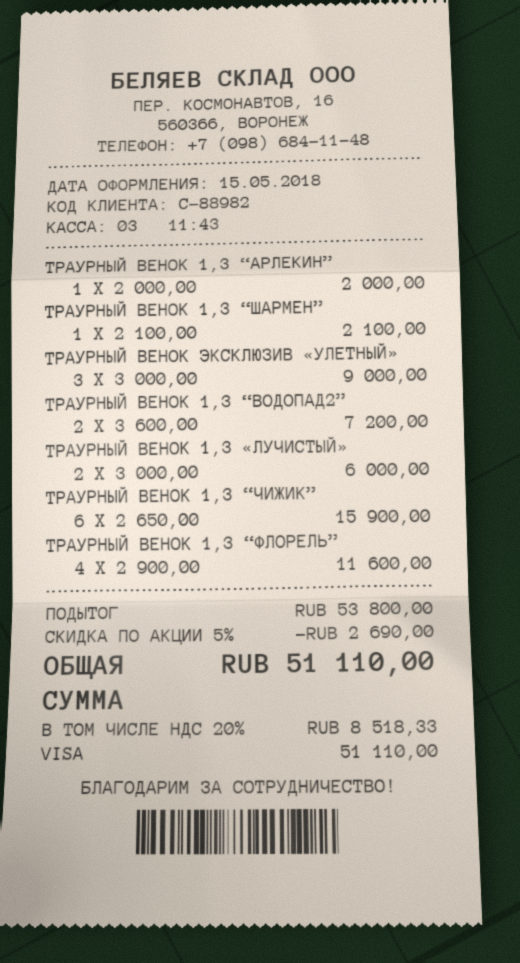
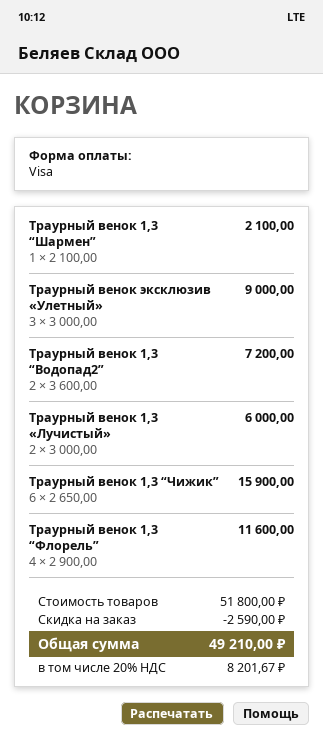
ТРАУРНЫЙ ВЕНОК 1,3 “АРЛЕКИН”: 1 x 2000.00 = 2000.00 -> none
subtotal: 53800.00 -> 51800.00
discount: 2690.00 -> 2590.00
tax: 20% = 8518.33 -> 20% = 8201.67
total: 51110.00 -> 49210.00

